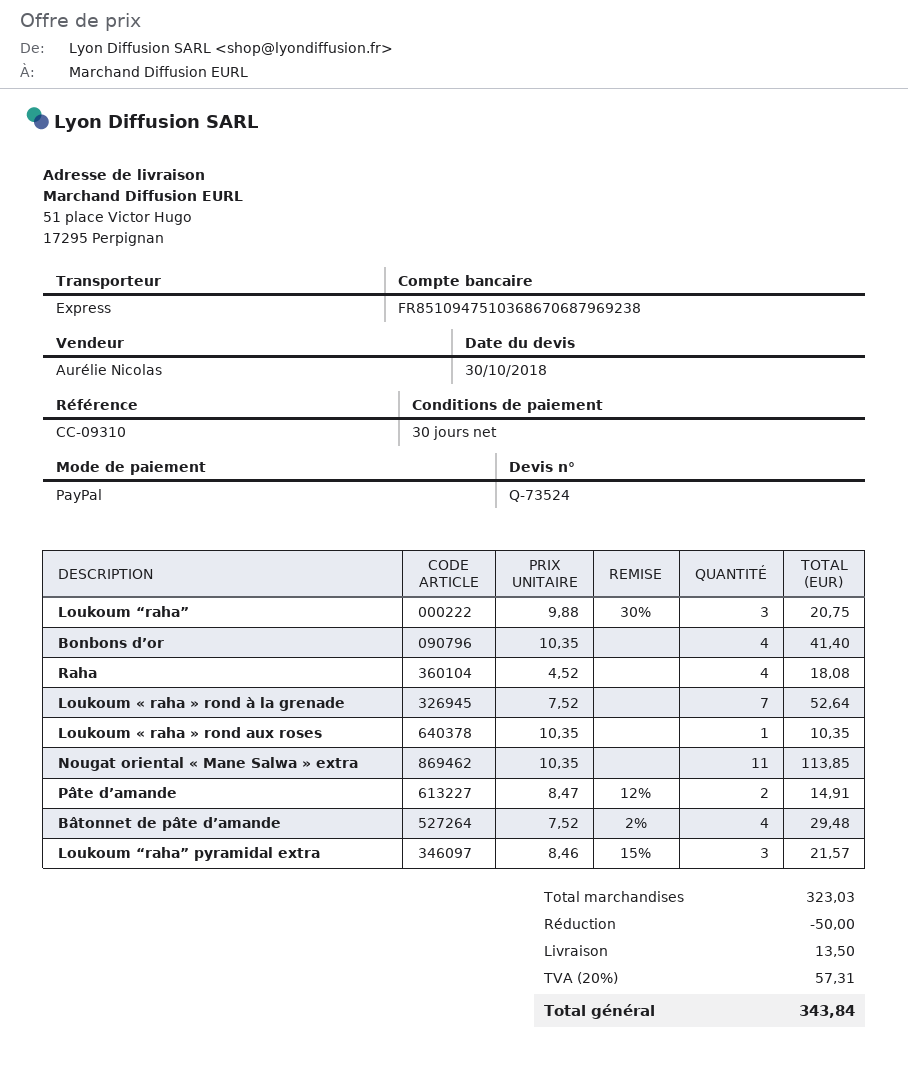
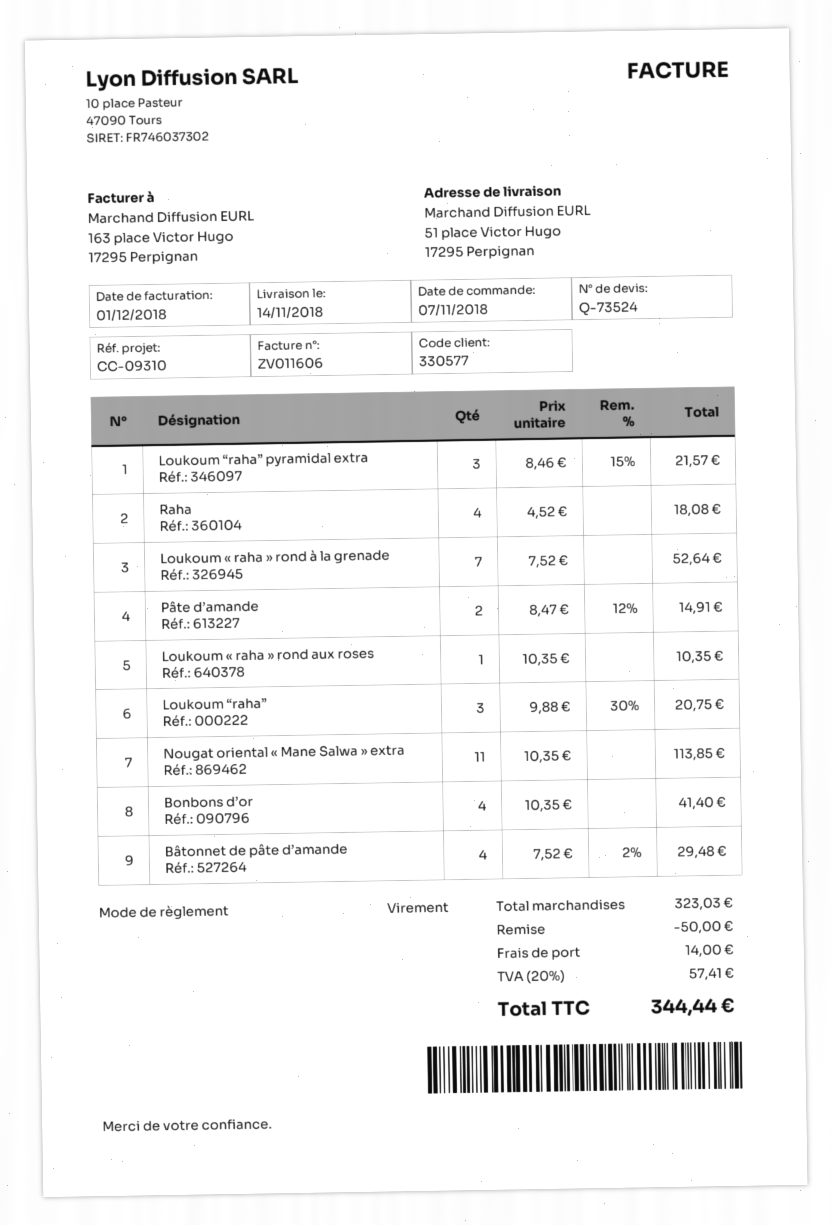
payment method: PayPal -> bank transfer
shipping: 13.50 -> 14.00
tax: 20% = 57.31 -> 20% = 57.41
total: 343.84 -> 344.44

